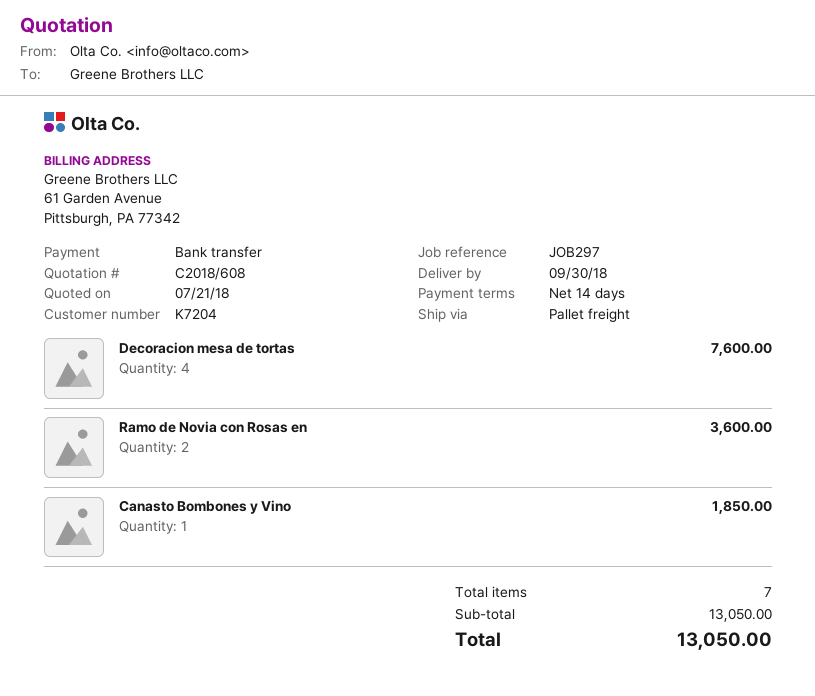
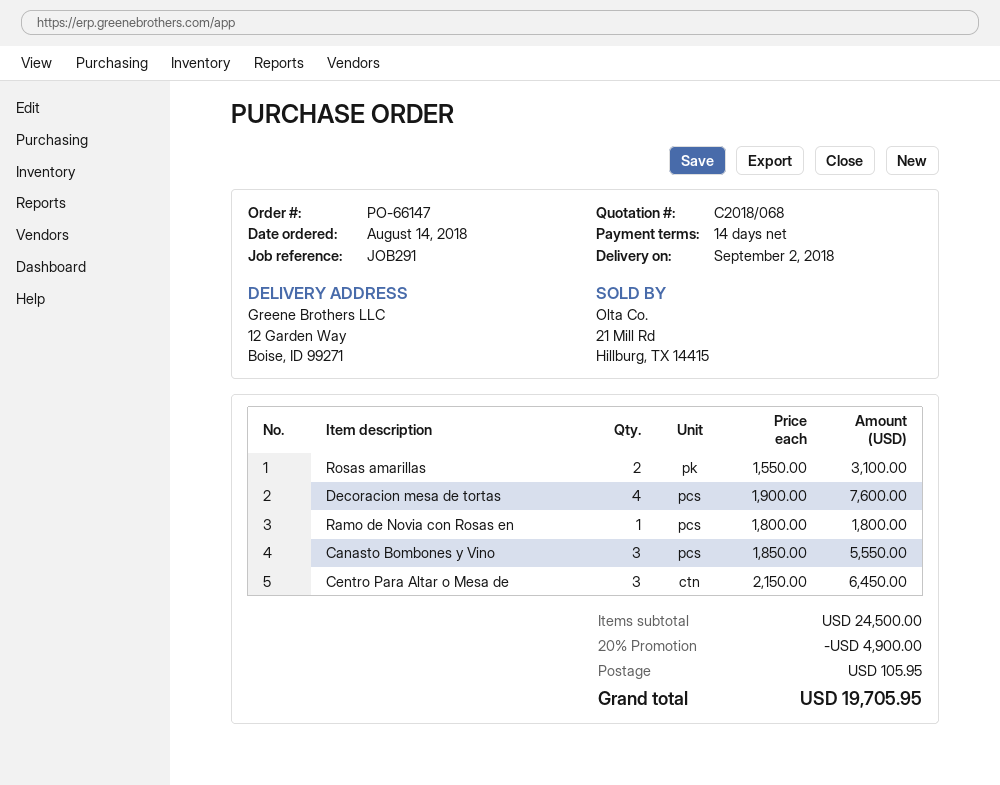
quote number: C2018/608 -> C2018/068
delivery date: 2018-09-30 -> 2018-09-02
reference: JOB297 -> JOB291
Ramo de Novia con Rosas en: 2 for 3600.00 -> 1 for 1800.00
Canasto Bombones y Vino: 1 for 1850.00 -> 3 for 5550.00
Rosas amarillas: none -> 2 for 3100.00
Centro Para Altar o Mesa de: none -> 3 for 6450.00
subtotal: 13050.00 -> 24500.00
discount: none -> 20% = 4900.00
shipping: none -> 105.95
total: 13050.00 -> 19705.95

